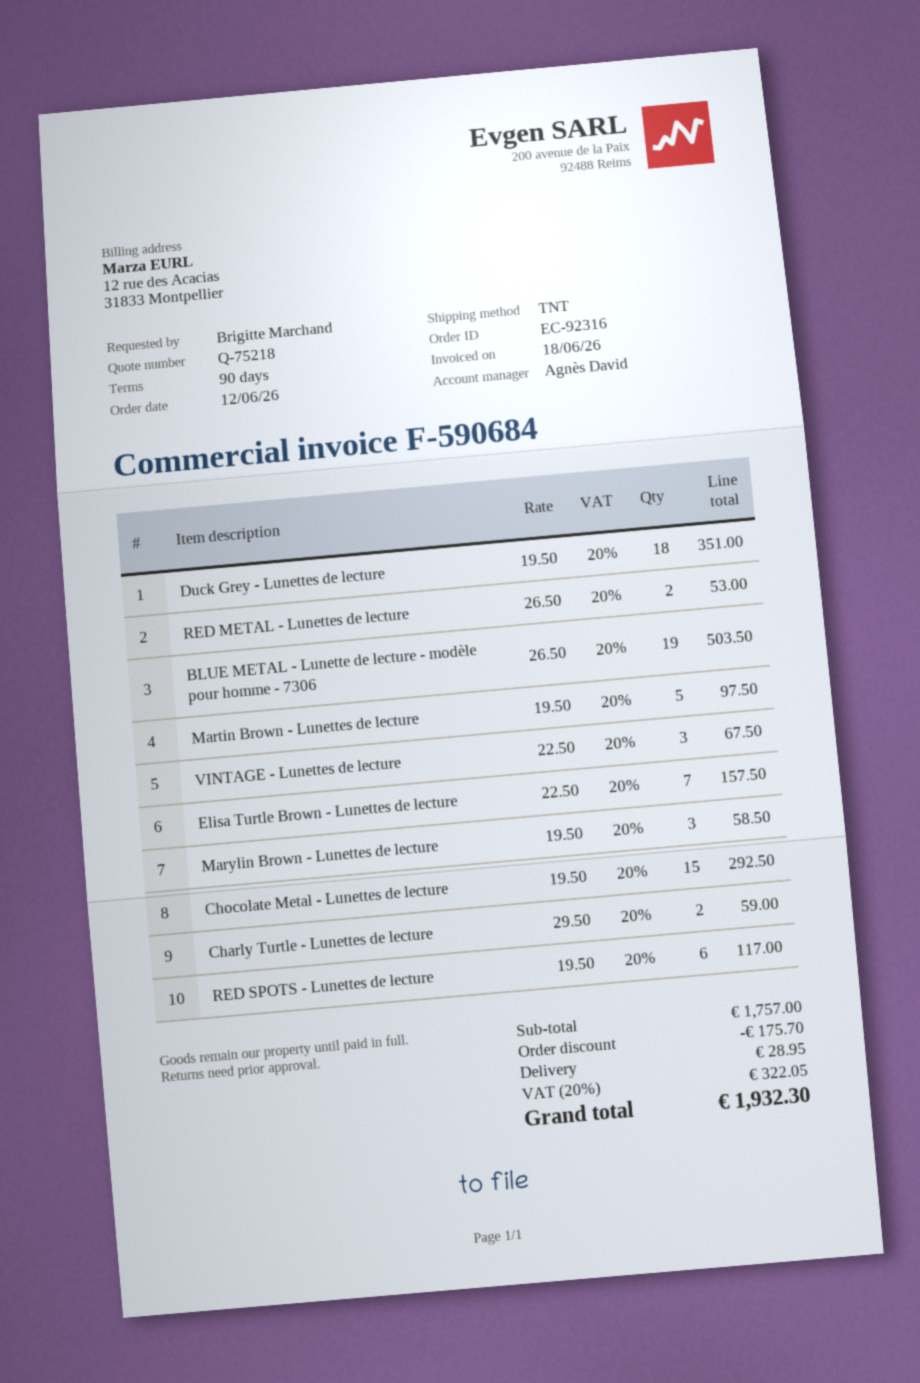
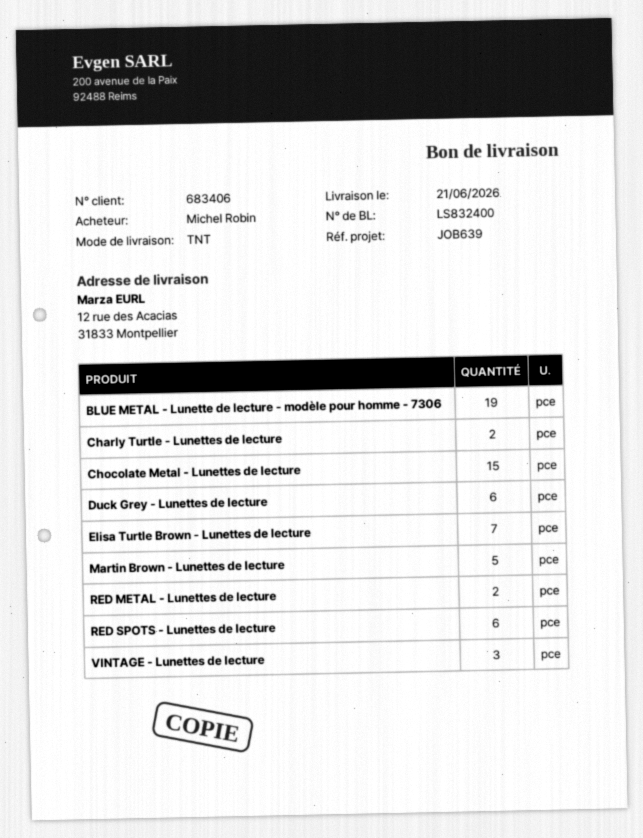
ordered by: Brigitte Marchand -> Michel Robin
Duck Grey - Lunettes de lecture: 18 -> 6
Marylin Brown - Lunettes de lecture: 3 -> none

